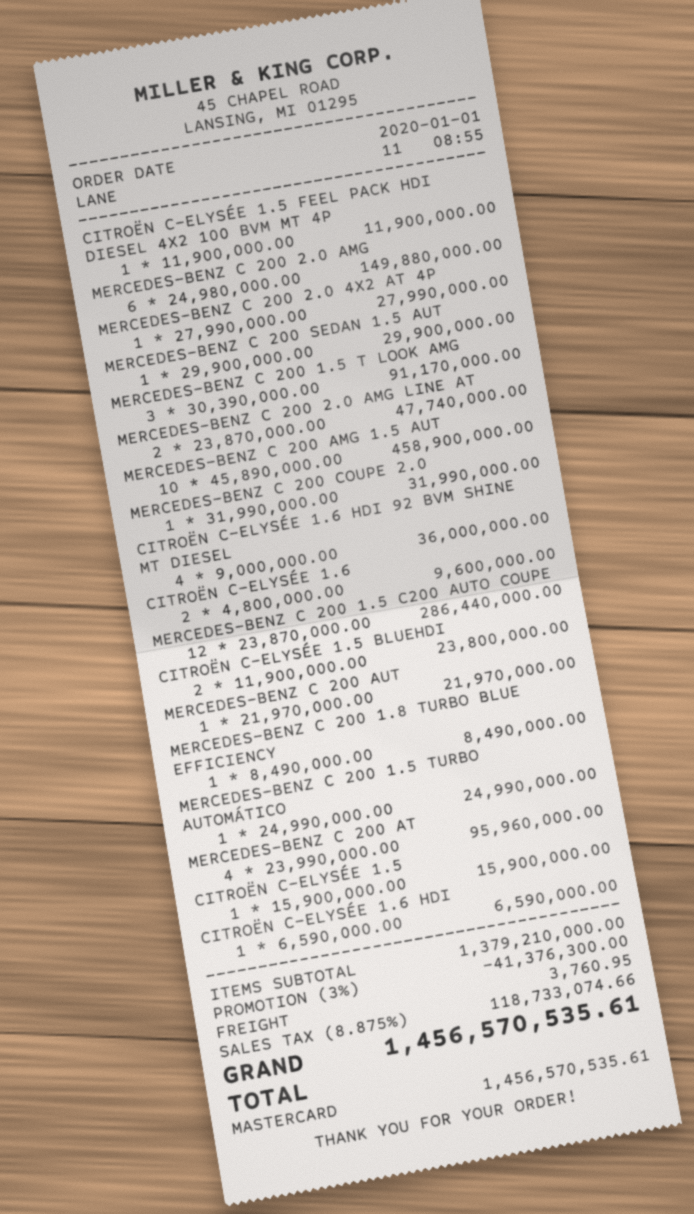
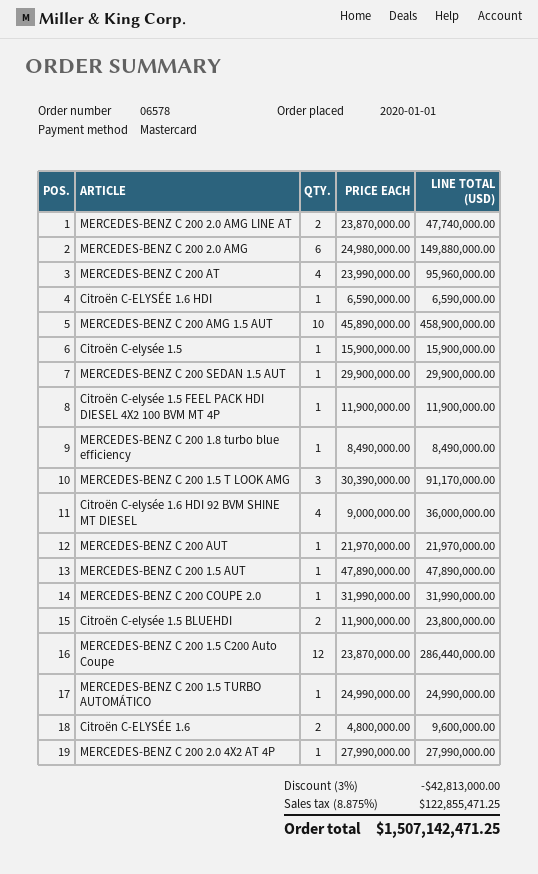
MERCEDES-BENZ C 200 1.5 AUT: none -> 1 x 47890000.00 = 47890000.00
discount: 3% = 41376300.00 -> 3% = 42813000.00
shipping: 3760.95 -> none
tax: 8.875% = 118733074.66 -> 8.875% = 122855471.25
total: 1456570535.61 -> 1507142471.25

